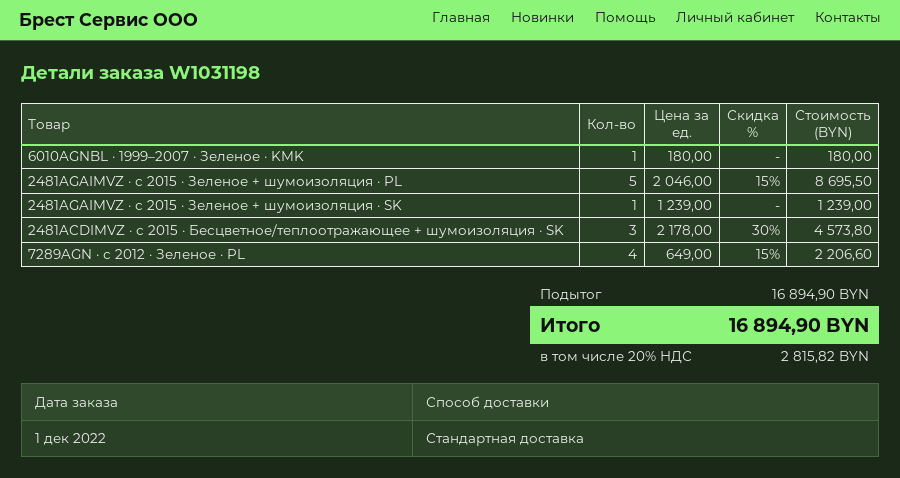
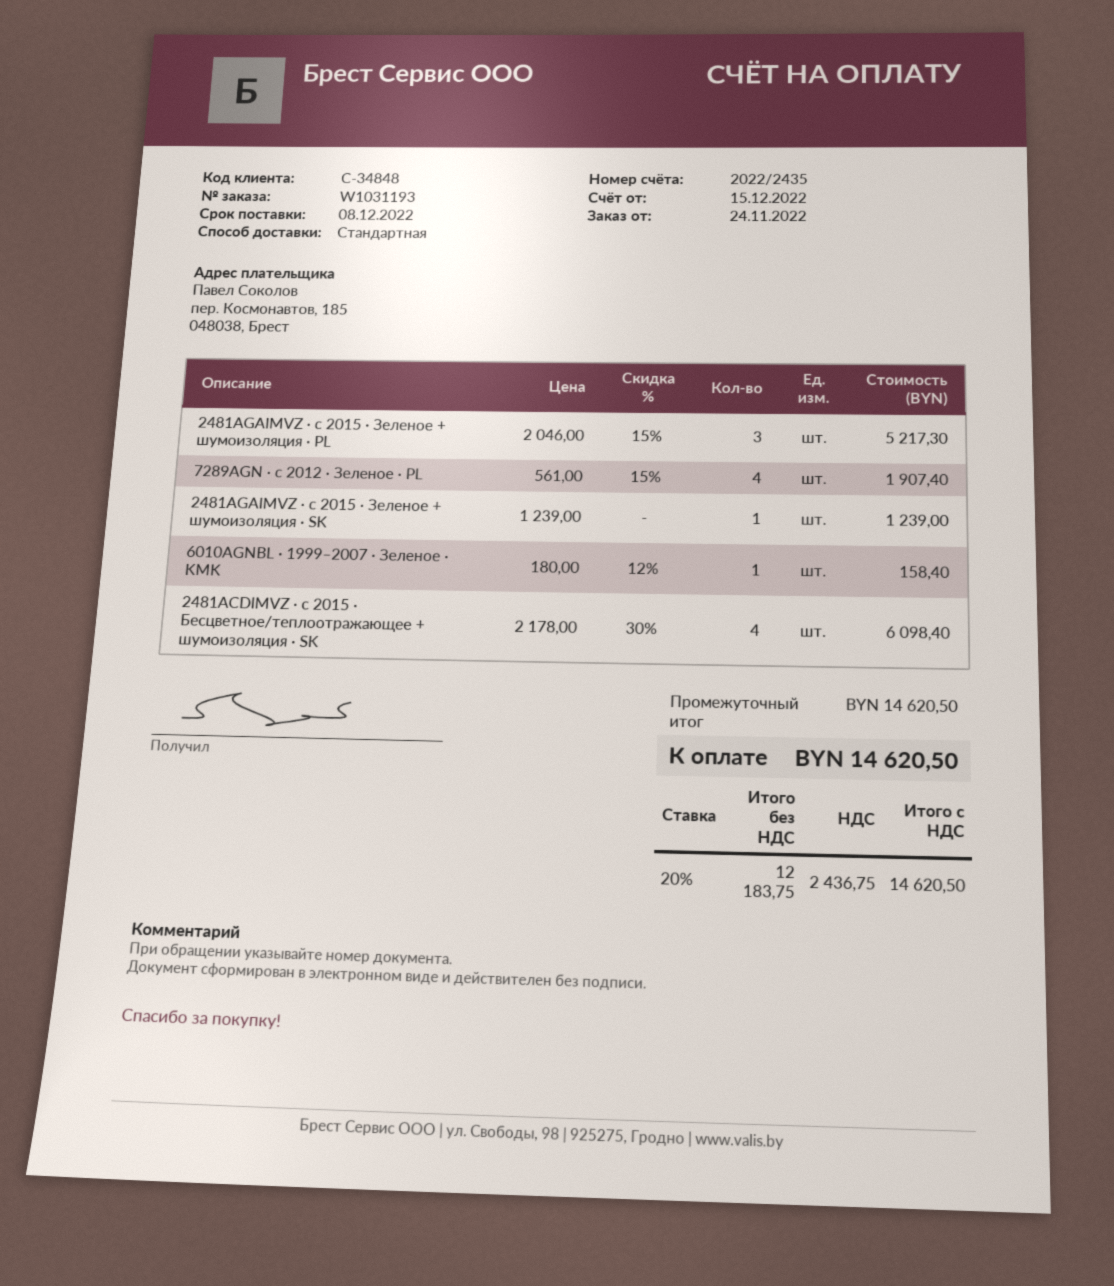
order number: W1031198 -> W1031193
order date: 2022-12-01 -> 2022-11-24
6010AGNBL · 1999–2007 · Зеленое · KMK: 1 x 180.00 = 180.00 -> 1 x 180.00 - 12% = 158.40
2481AGAIMVZ · с 2015 · Зеленое + шумоизоляция · PL: 5 x 2046.00 - 15% = 8695.50 -> 3 x 2046.00 - 15% = 5217.30
2481ACDIMVZ · с 2015 · Бесцветное/теплоотражающее + шумоизоляция · SK: 3 x 2178.00 - 30% = 4573.80 -> 4 x 2178.00 - 30% = 6098.40
7289AGN · с 2012 · Зеленое · PL: 4 x 649.00 - 15% = 2206.60 -> 4 x 561.00 - 15% = 1907.40
subtotal: 16894.90 -> 14620.50
tax: 20% = 2815.82 -> 20% = 2436.75
total: 16894.90 -> 14620.50

